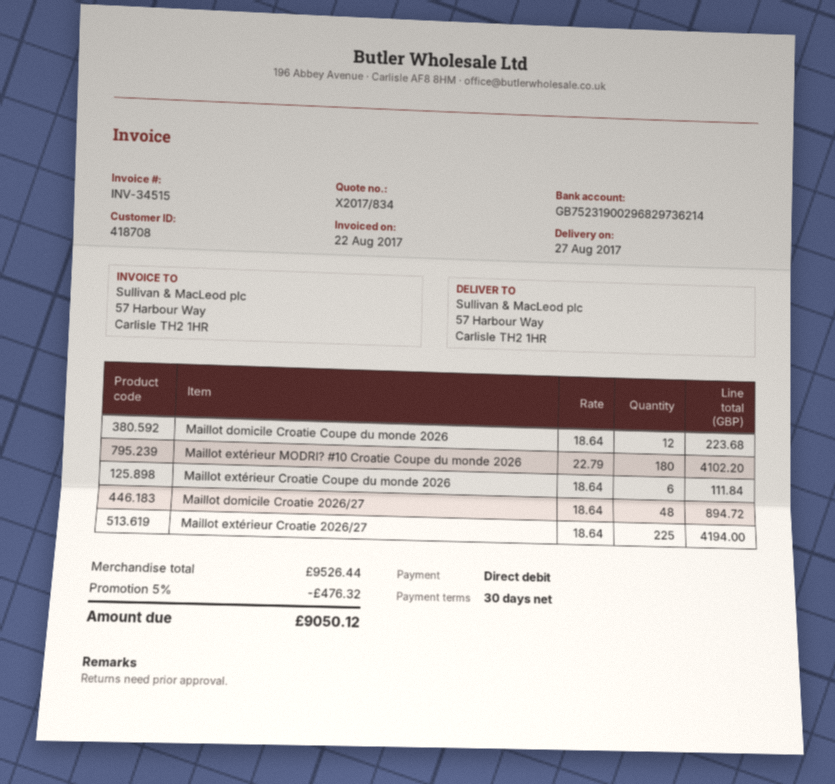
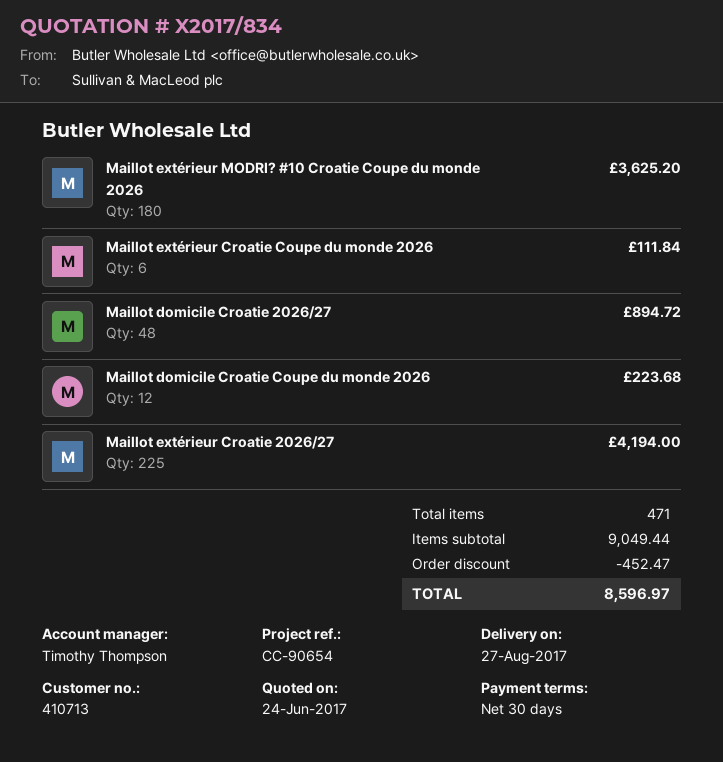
customer number: 418708 -> 410713
Maillot extérieur MODRI? #10 Croatie Coupe du monde 2026: 180 for 4102.20 -> 180 for 3625.20
subtotal: 9526.44 -> 9049.44
discount: 476.32 -> 452.47
total: 9050.12 -> 8596.97

